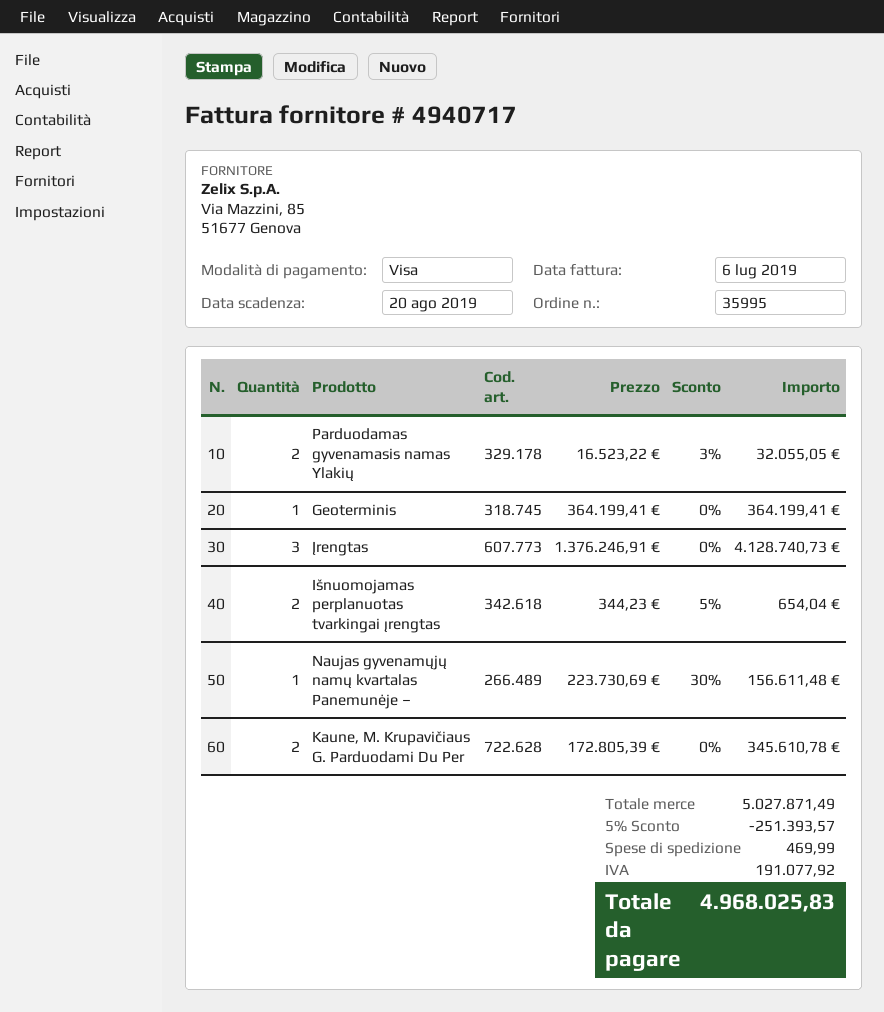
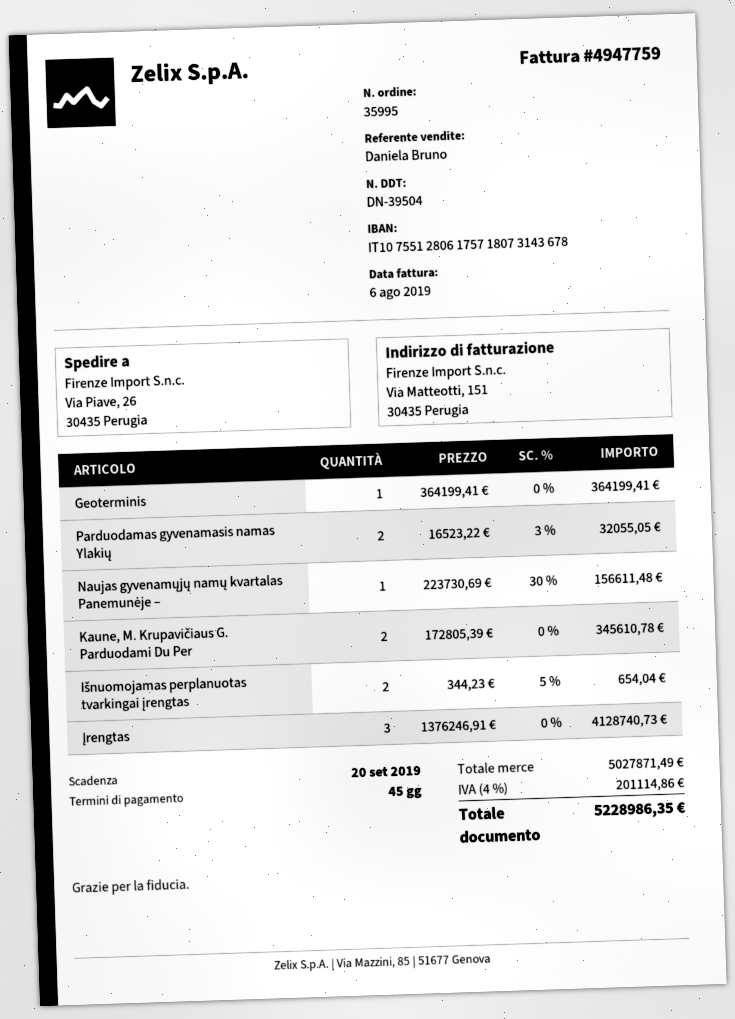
invoice number: 4940717 -> 4947759
invoice date: 2019-07-06 -> 2019-08-06
due date: 2019-08-20 -> 2019-09-20
discount: 5% = 251393.57 -> none
shipping: 469.99 -> none
tax: 191077.92 -> 201114.86
total: 4968025.83 -> 5228986.35

